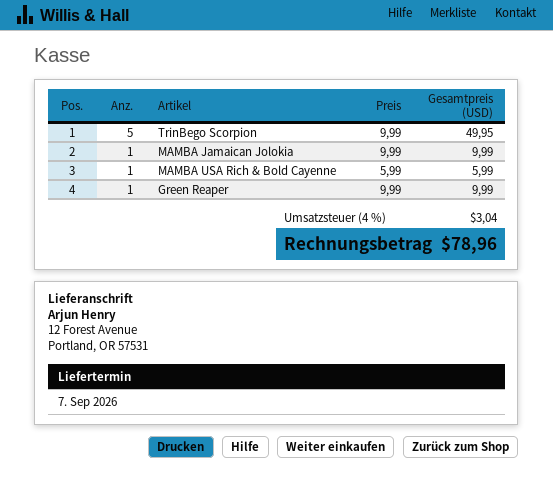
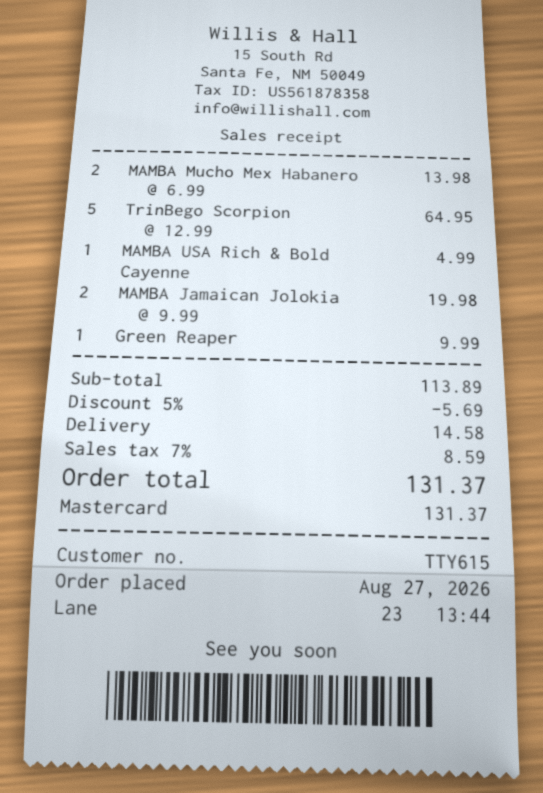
TrinBego Scorpion: 5 x 9.99 = 49.95 -> 5 x 12.99 = 64.95
MAMBA Jamaican Jolokia: 1 x 9.99 = 9.99 -> 2 x 9.99 = 19.98
MAMBA USA Rich & Bold Cayenne: 1 x 5.99 = 5.99 -> 1 x 4.99 = 4.99
MAMBA Mucho Mex Habanero: none -> 2 x 6.99 = 13.98
discount: none -> 5% = 5.69
shipping: none -> 14.58
tax: 4% = 3.04 -> 7% = 8.59
total: 78.96 -> 131.37

